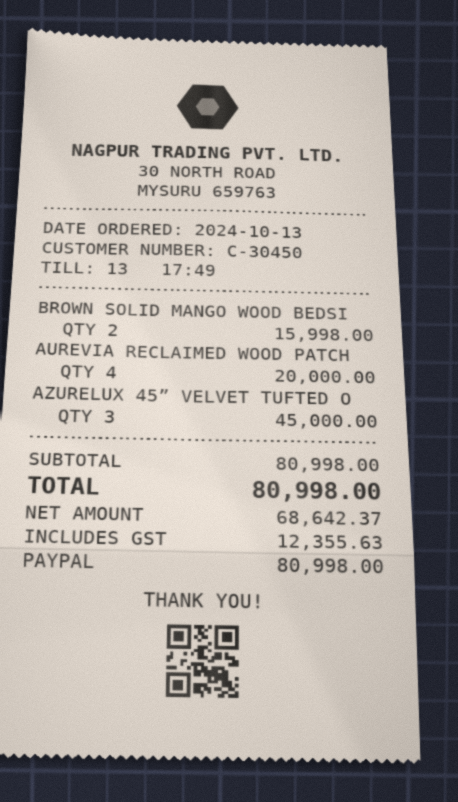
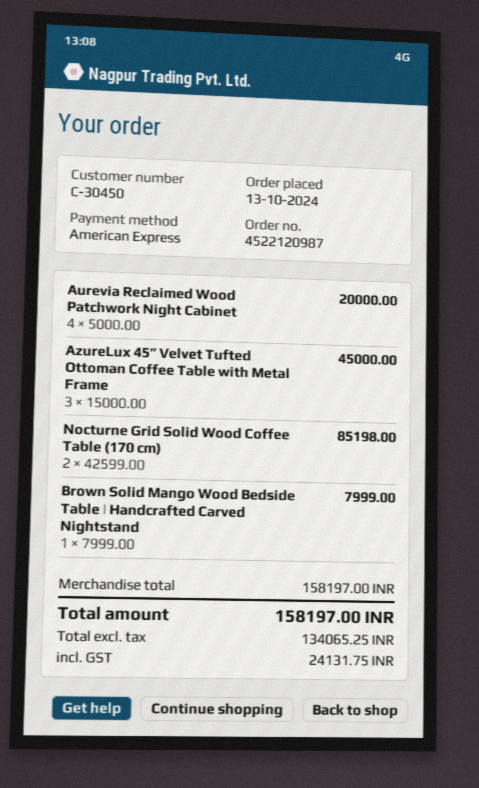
payment method: PayPal -> American Express
BROWN SOLID MANGO WOOD BEDSI: 2 for 15998.00 -> 1 for 7999.00
Nocturne Grid Solid Wood Coffee Table (170 cm): none -> 2 for 85198.00
subtotal: 80998.00 -> 158197.00
net: 68642.37 -> 134065.25
tax: 12355.63 -> 24131.75
total: 80998.00 -> 158197.00

